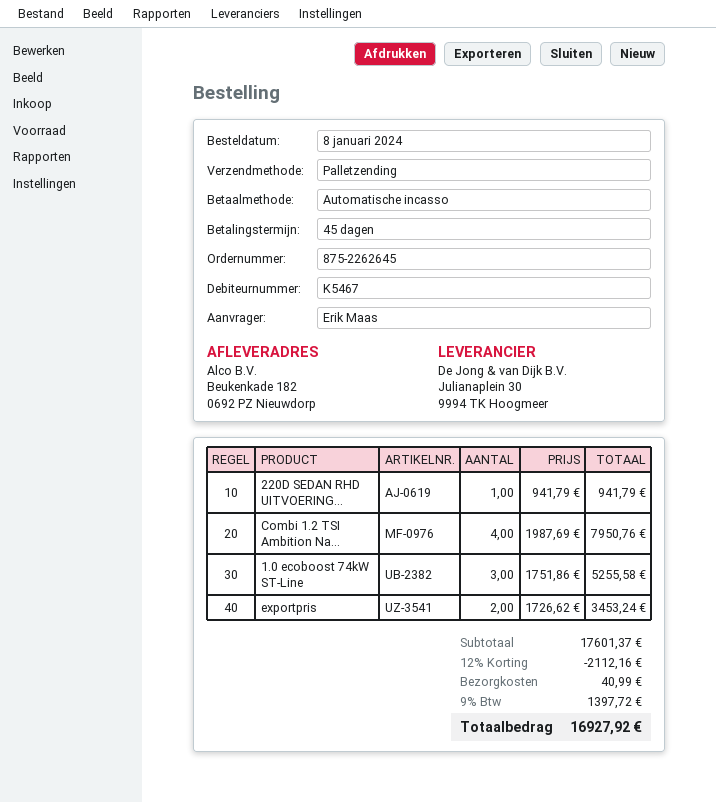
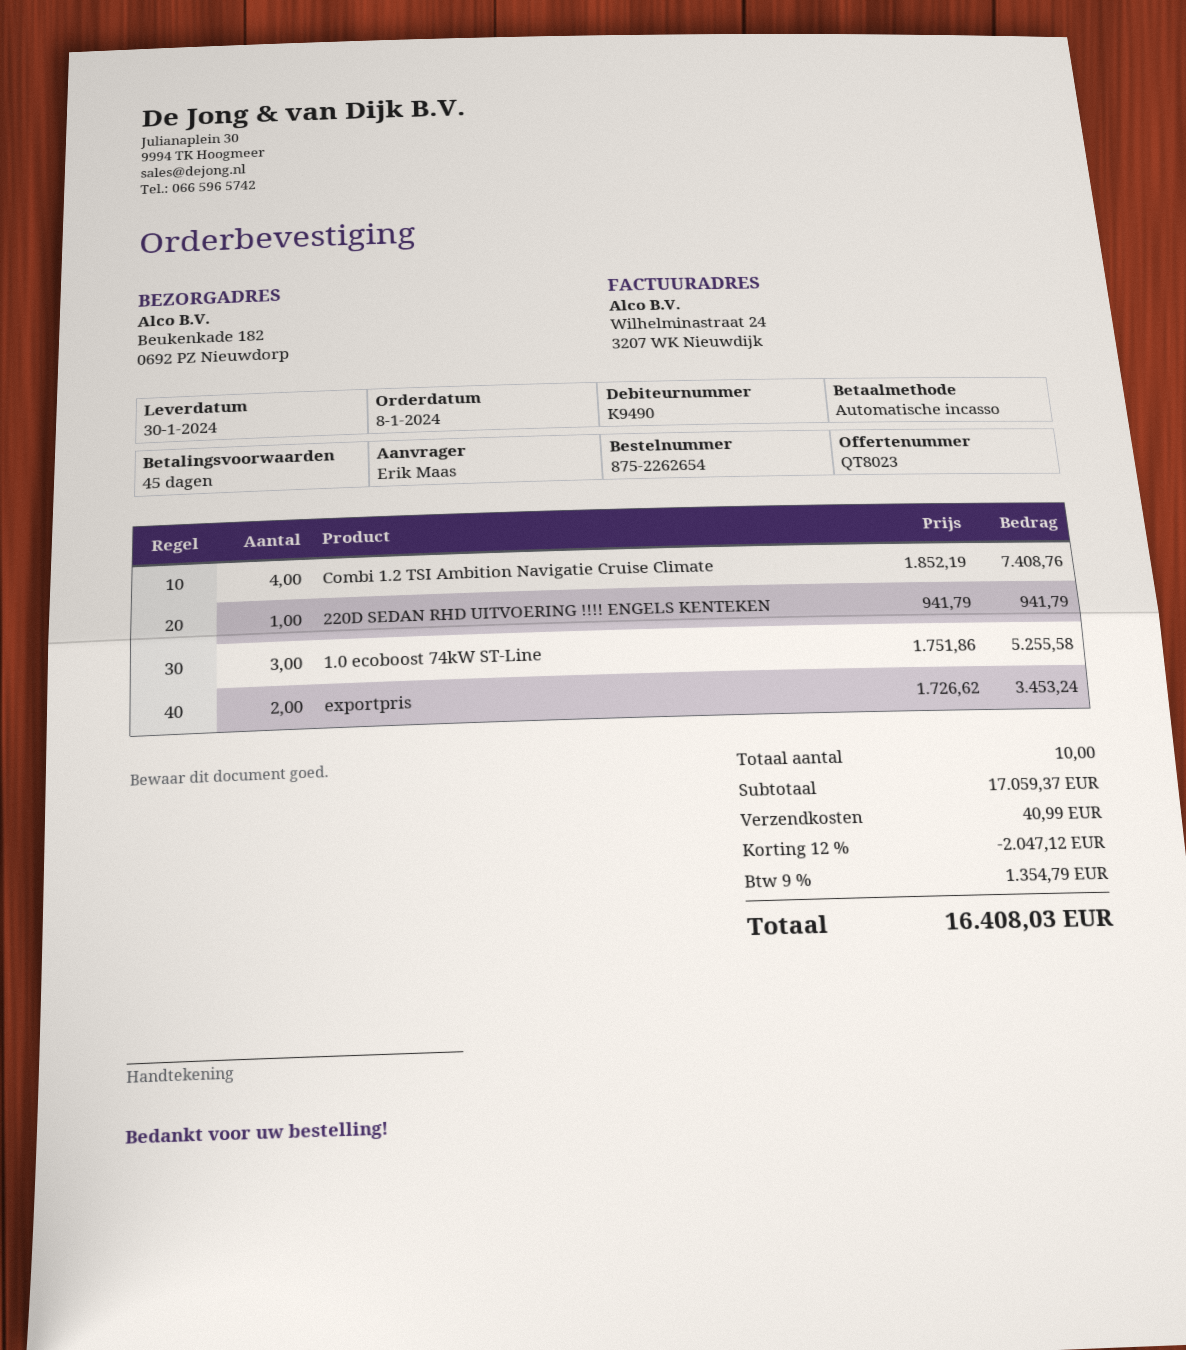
order number: 875-2262645 -> 875-2262654
customer number: K5467 -> K9490
Combi 1.2 TSI Ambition Na...: 4 x 1987.69 = 7950.76 -> 4 x 1852.19 = 7408.76
subtotal: 17601.37 -> 17059.37
discount: 12% = 2112.16 -> 12% = 2047.12
tax: 9% = 1397.72 -> 9% = 1354.79
total: 16927.92 -> 16408.03

